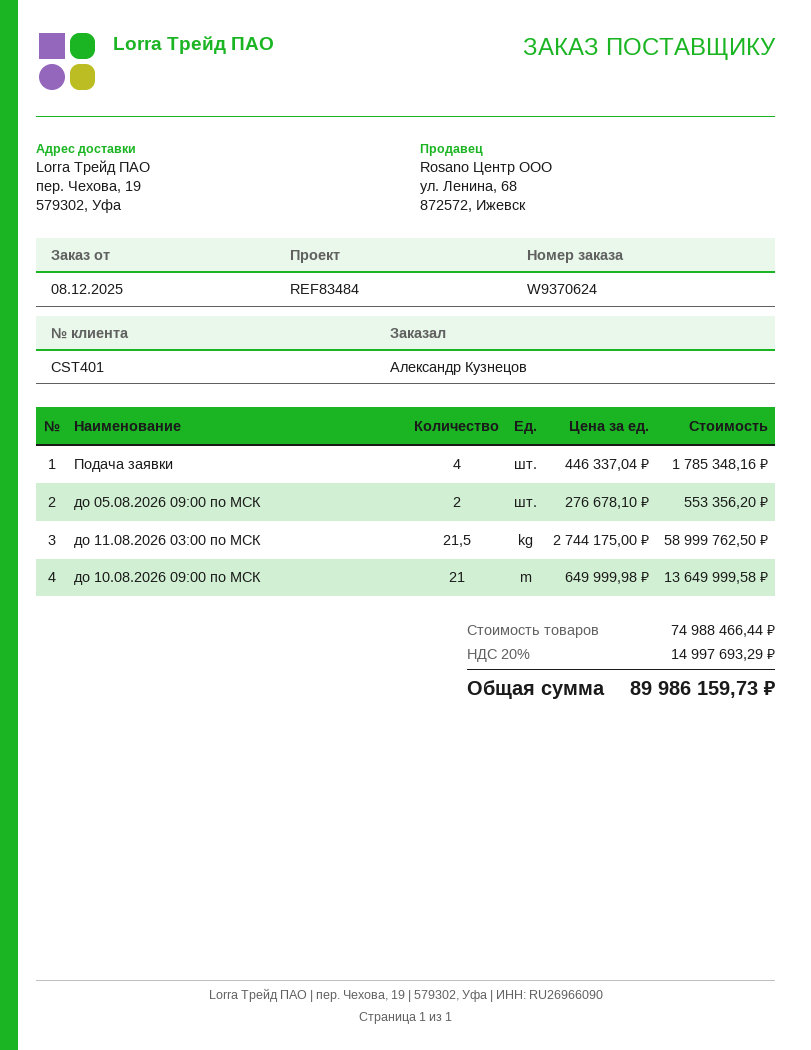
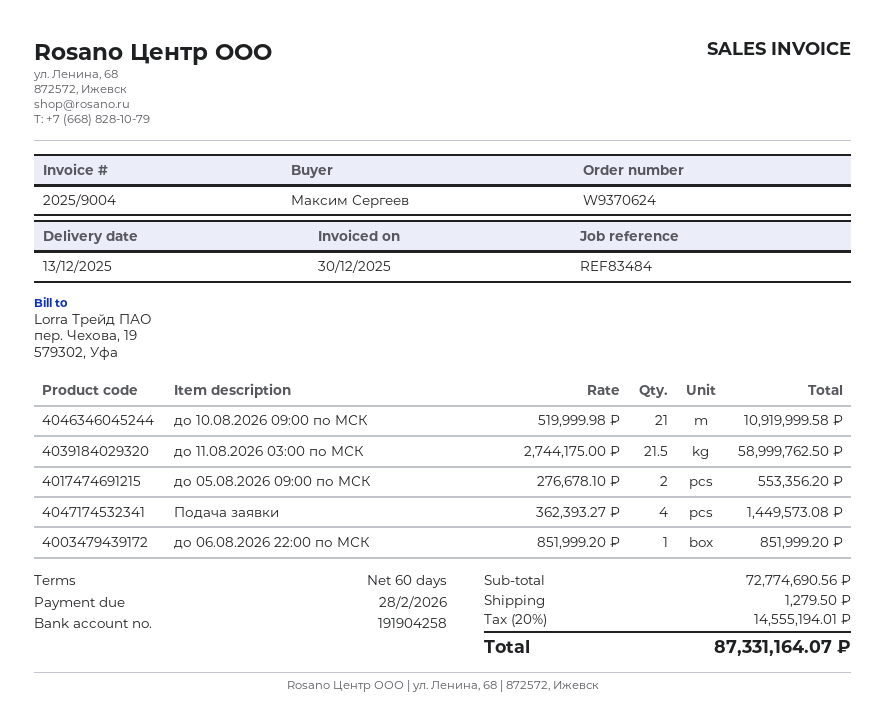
ordered by: Александр Кузнецов -> Максим Сергеев
Подача заявки: 4 x 446337.04 = 1785348.16 -> 4 x 362393.27 = 1449573.08
до 10.08.2026 09:00 по МСК: 21 x 649999.98 = 13649999.58 -> 21 x 519999.98 = 10919999.58
до 06.08.2026 22:00 по МСК: none -> 1 x 851999.20 = 851999.20
subtotal: 74988466.44 -> 72774690.56
shipping: none -> 1279.50
tax: 20% = 14997693.29 -> 20% = 14555194.01
total: 89986159.73 -> 87331164.07

